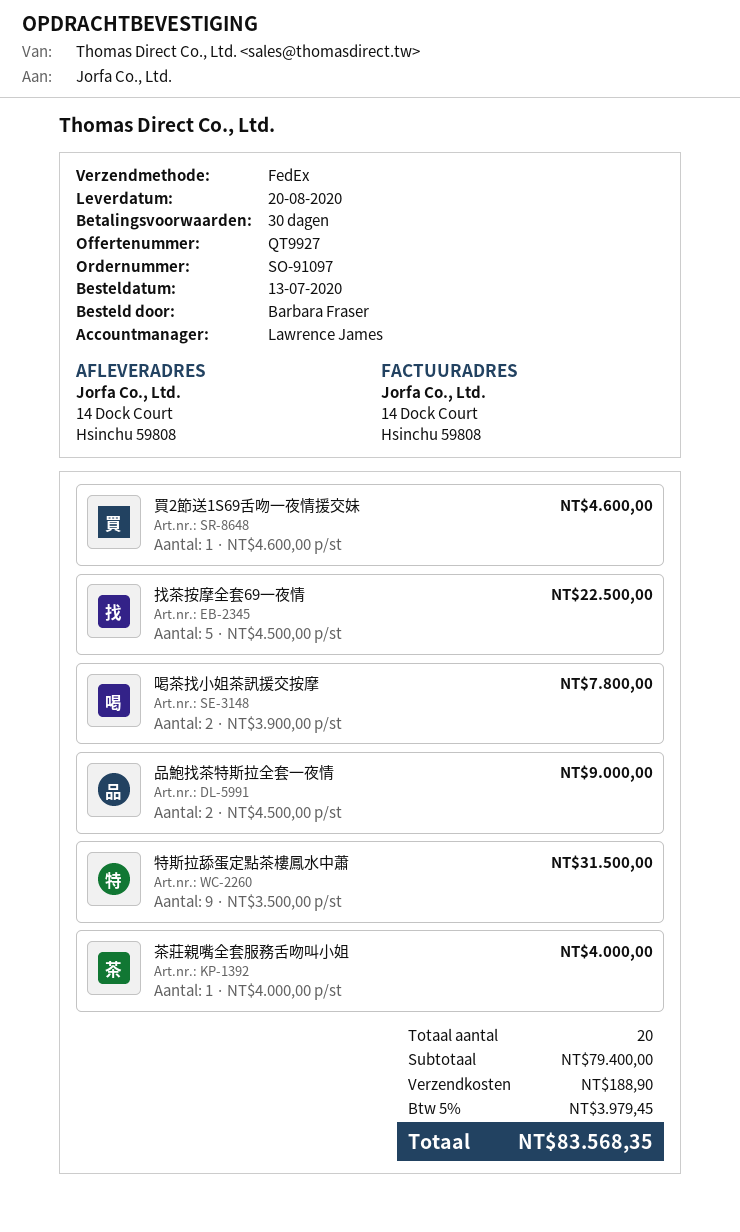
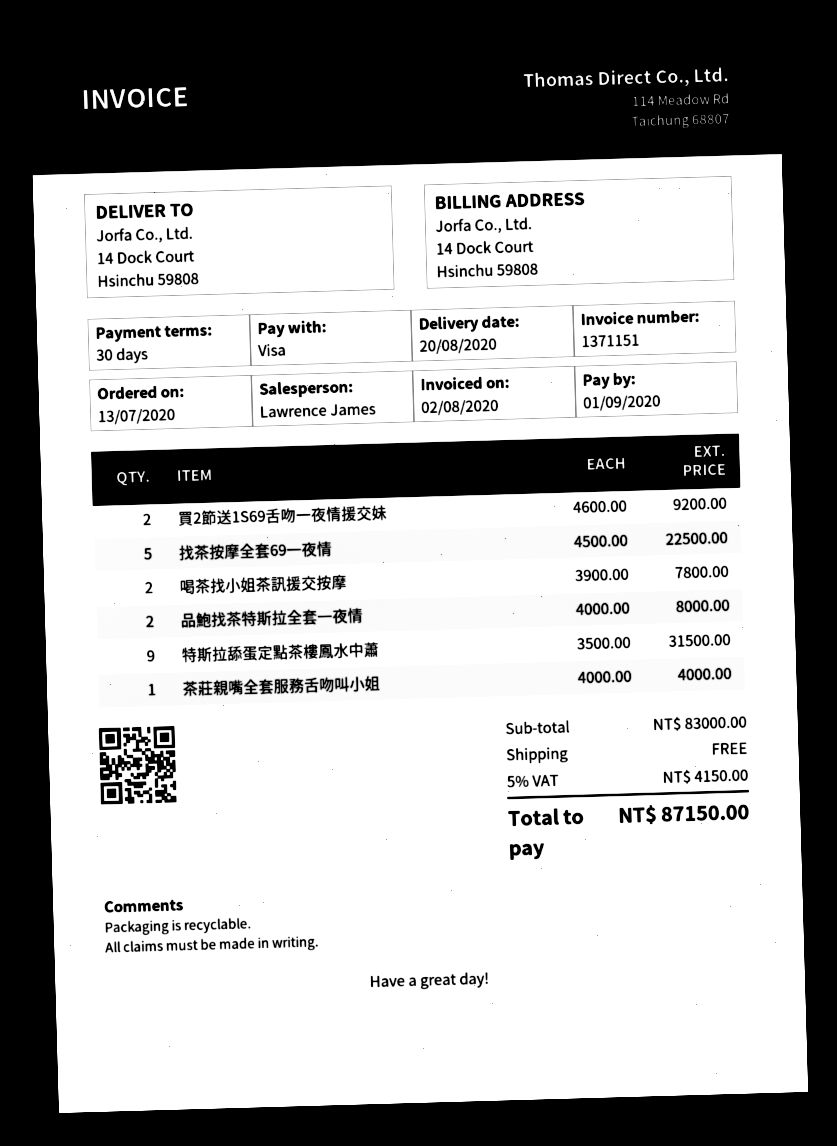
買2節送1S69舌吻一夜情援交妹: 1 x 4600.00 = 4600.00 -> 2 x 4600.00 = 9200.00
品鮑找茶特斯拉全套一夜情: 2 x 4500.00 = 9000.00 -> 2 x 4000.00 = 8000.00
subtotal: 79400.00 -> 83000.00
shipping: 188.90 -> 0.00
tax: 5% = 3979.45 -> 5% = 4150.00
total: 83568.35 -> 87150.00

